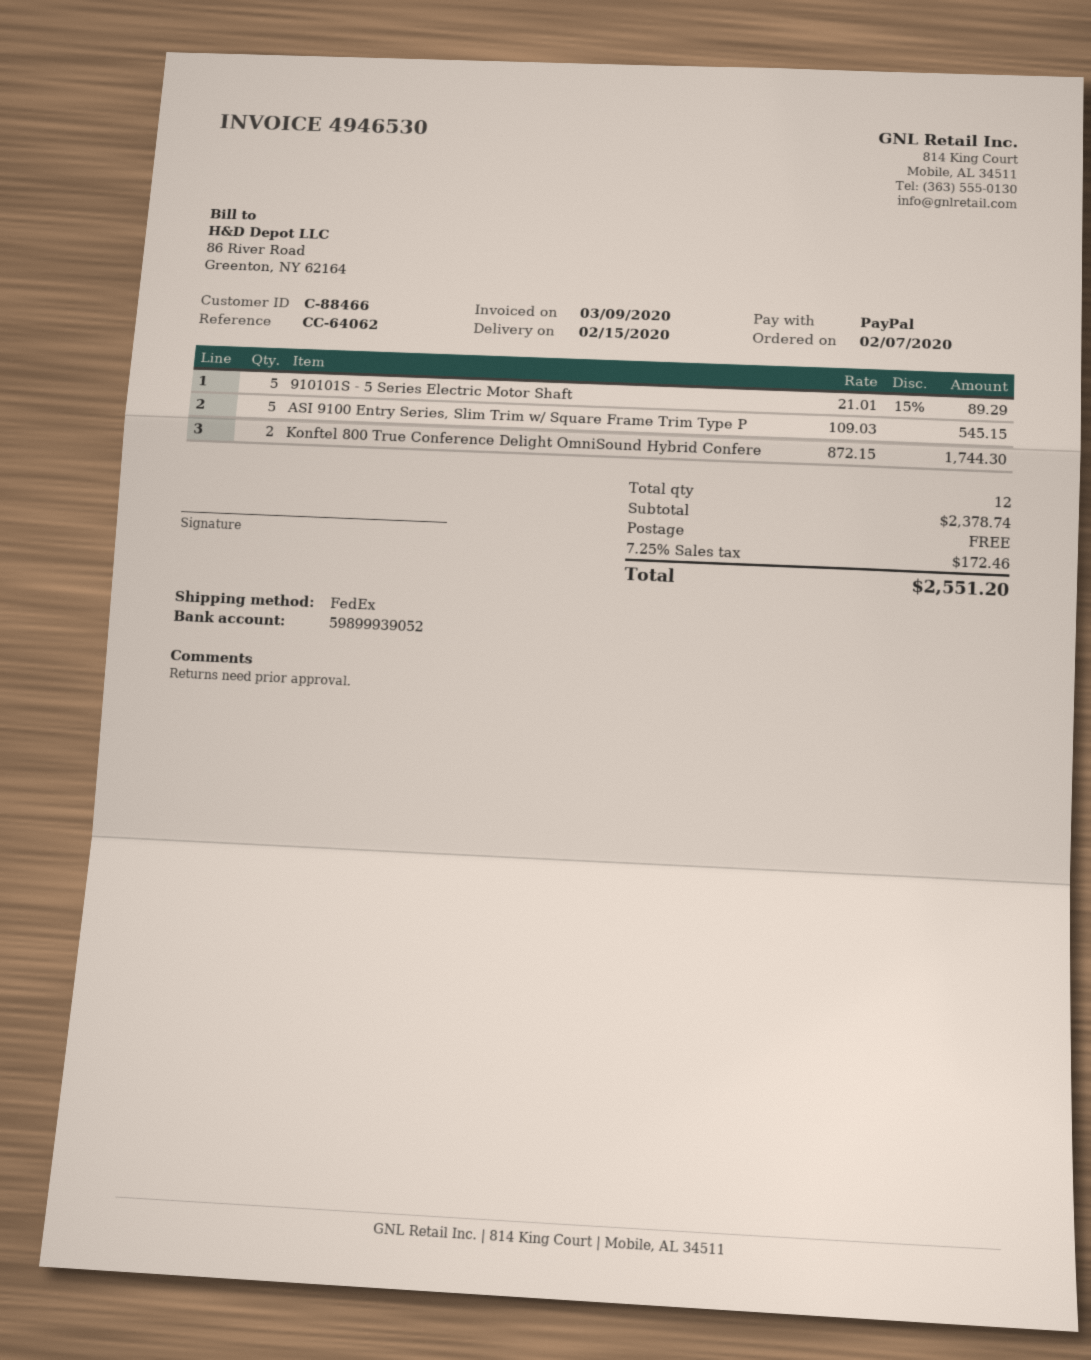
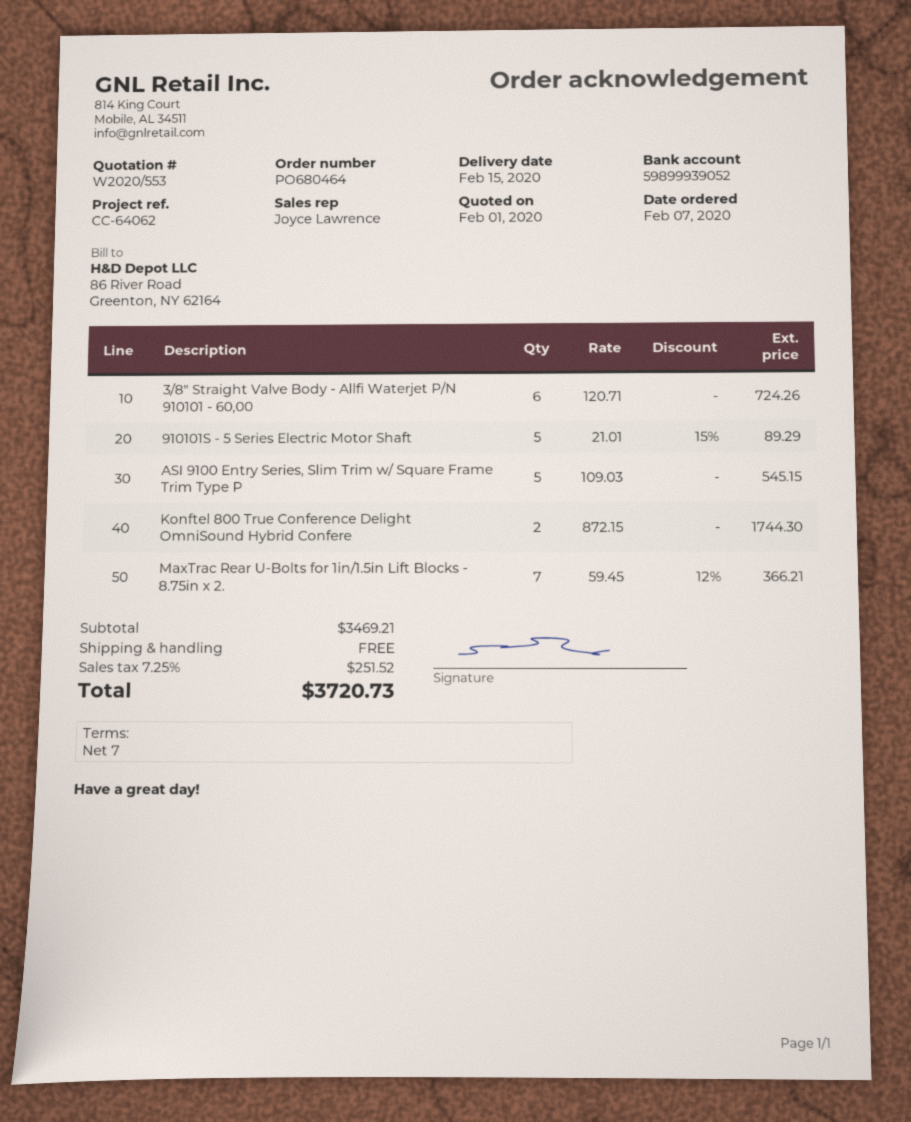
3/8" Straight Valve Body - Allfi Waterjet P/N 910101 - 60,00: none -> 6 x 120.71 = 724.26
MaxTrac Rear U-Bolts for 1in/1.5in Lift Blocks - 8.75in x 2.: none -> 7 x 59.45 - 12% = 366.21
subtotal: 2378.74 -> 3469.21
tax: 7.25% = 172.46 -> 7.25% = 251.52
total: 2551.20 -> 3720.73

